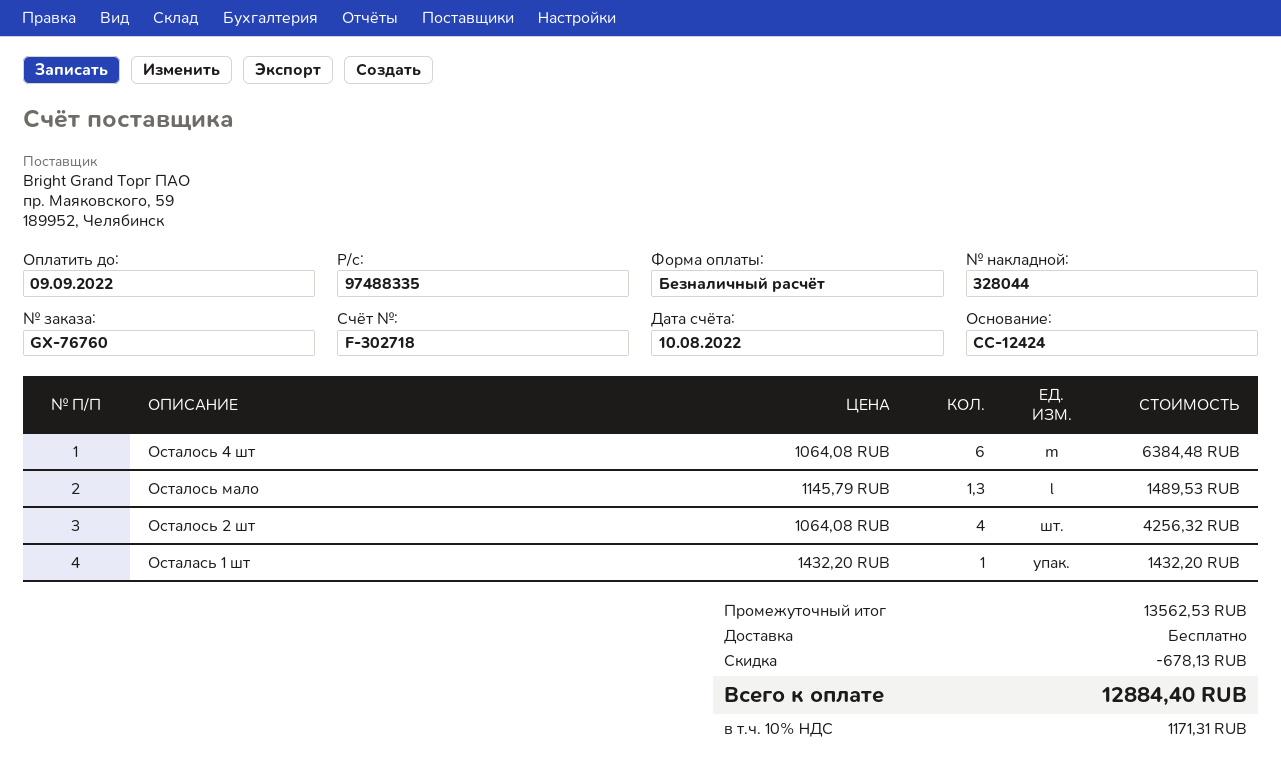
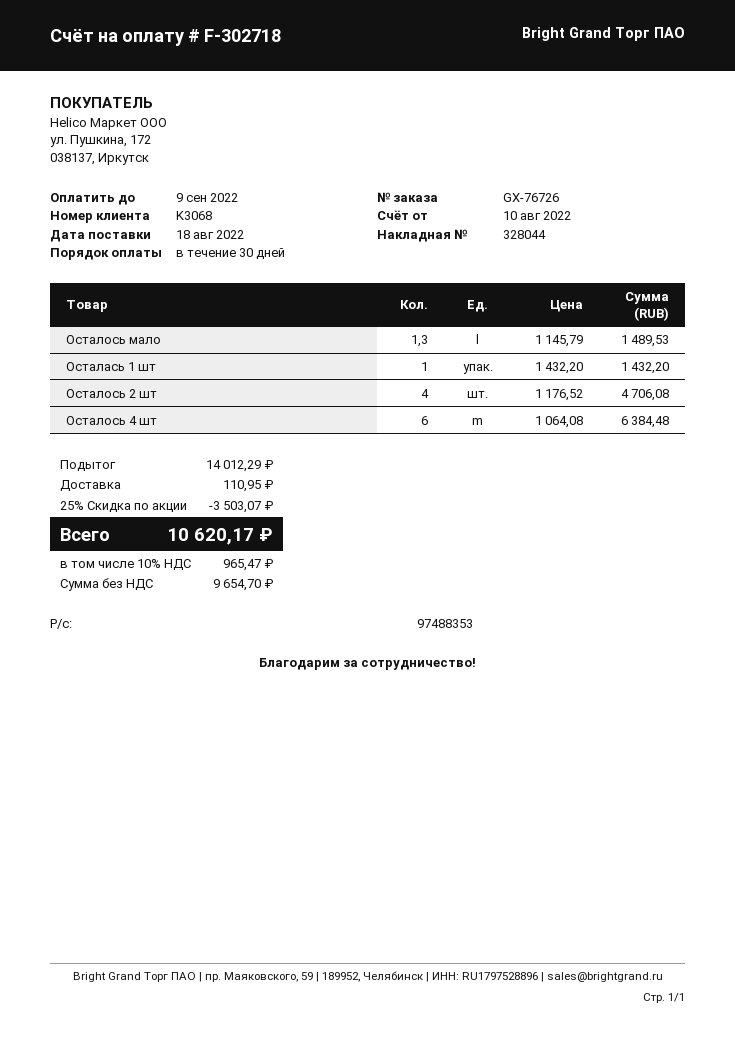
order number: GX-76760 -> GX-76726
bank account: 97488335 -> 97488353
Осталось 2 шт: 4 x 1064.08 = 4256.32 -> 4 x 1176.52 = 4706.08
subtotal: 13562.53 -> 14012.29
discount: 678.13 -> 3503.07
shipping: 0.00 -> 110.95
tax: 10% = 1171.31 -> 10% = 965.47
total: 12884.40 -> 10620.17

